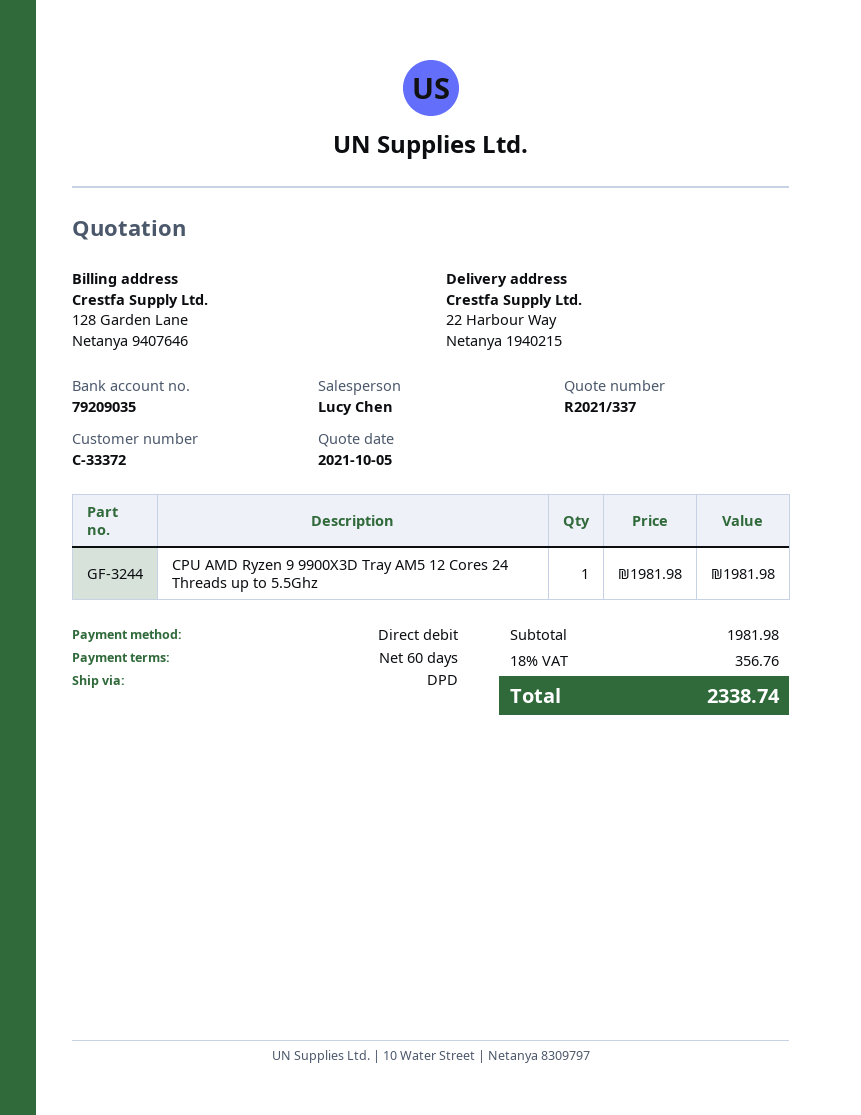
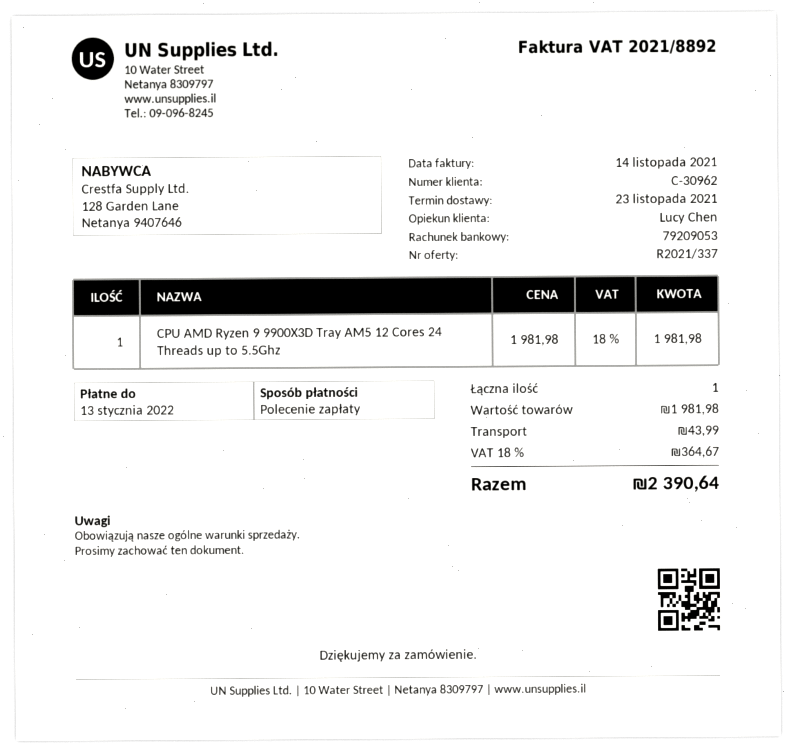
customer number: C-33372 -> C-30962
bank account: 79209035 -> 79209053
shipping: none -> 43.99
tax: 18% = 356.76 -> 18% = 364.67
total: 2338.74 -> 2390.64

